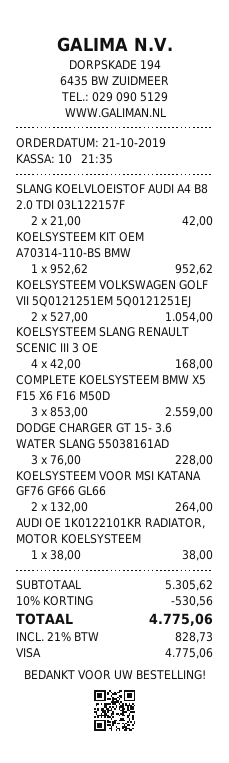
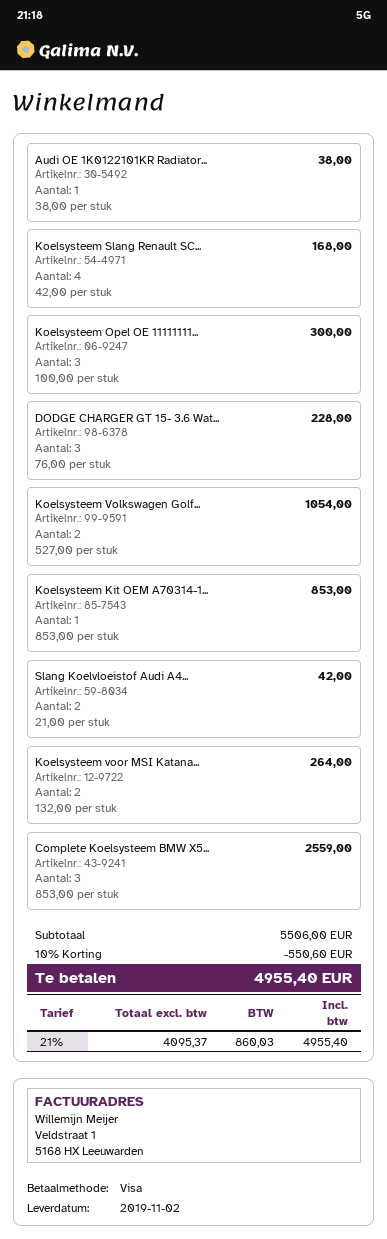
KOELSYSTEEM KIT OEM A70314-110-BS BMW: 1 x 952.62 = 952.62 -> 1 x 853.00 = 853.00
Koelsysteem Opel OE 11111111...: none -> 3 x 100.00 = 300.00
subtotal: 5305.62 -> 5506.00
discount: 10% = 530.56 -> 10% = 550.60
tax: 21% = 828.73 -> 21% = 860.03
total: 4775.06 -> 4955.40

